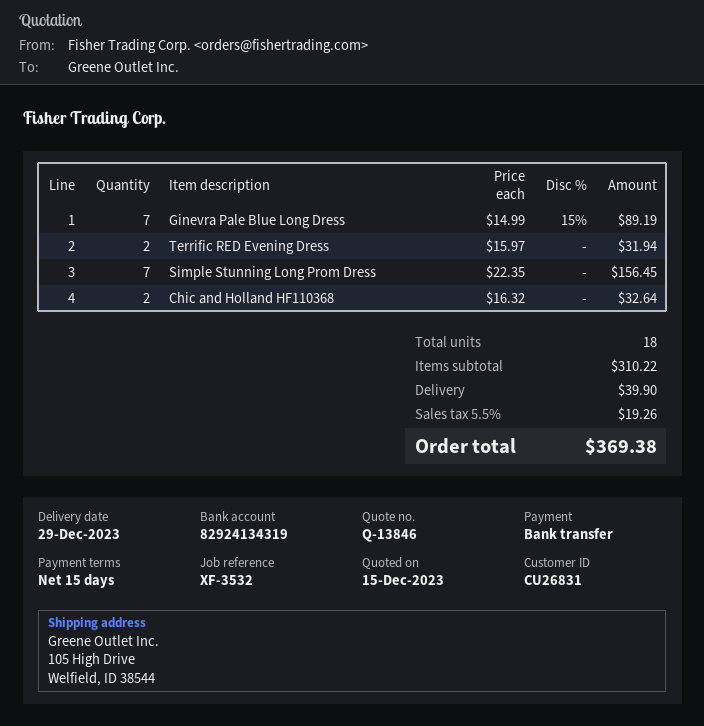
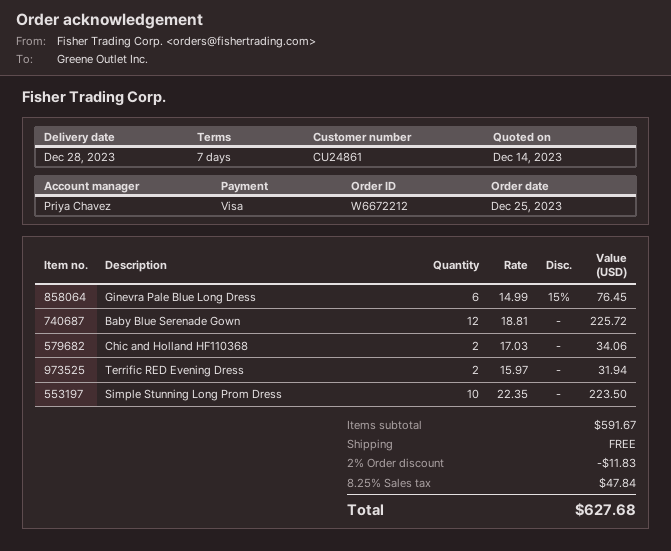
quote date: 2023-12-15 -> 2023-12-14
delivery date: 2023-12-29 -> 2023-12-28
payment terms: 15 days -> 7 days
customer number: CU26831 -> CU24861
payment method: bank transfer -> Visa
Ginevra Pale Blue Long Dress: 7 x 14.99 - 15% = 89.19 -> 6 x 14.99 - 15% = 76.45
Simple Stunning Long Prom Dress: 7 x 22.35 = 156.45 -> 10 x 22.35 = 223.50
Chic and Holland HF110368: 2 x 16.32 = 32.64 -> 2 x 17.03 = 34.06
Baby Blue Serenade Gown: none -> 12 x 18.81 = 225.72
subtotal: 310.22 -> 591.67
discount: none -> 2% = 11.83
shipping: 39.90 -> 0.00
tax: 5.5% = 19.26 -> 8.25% = 47.84
total: 369.38 -> 627.68

